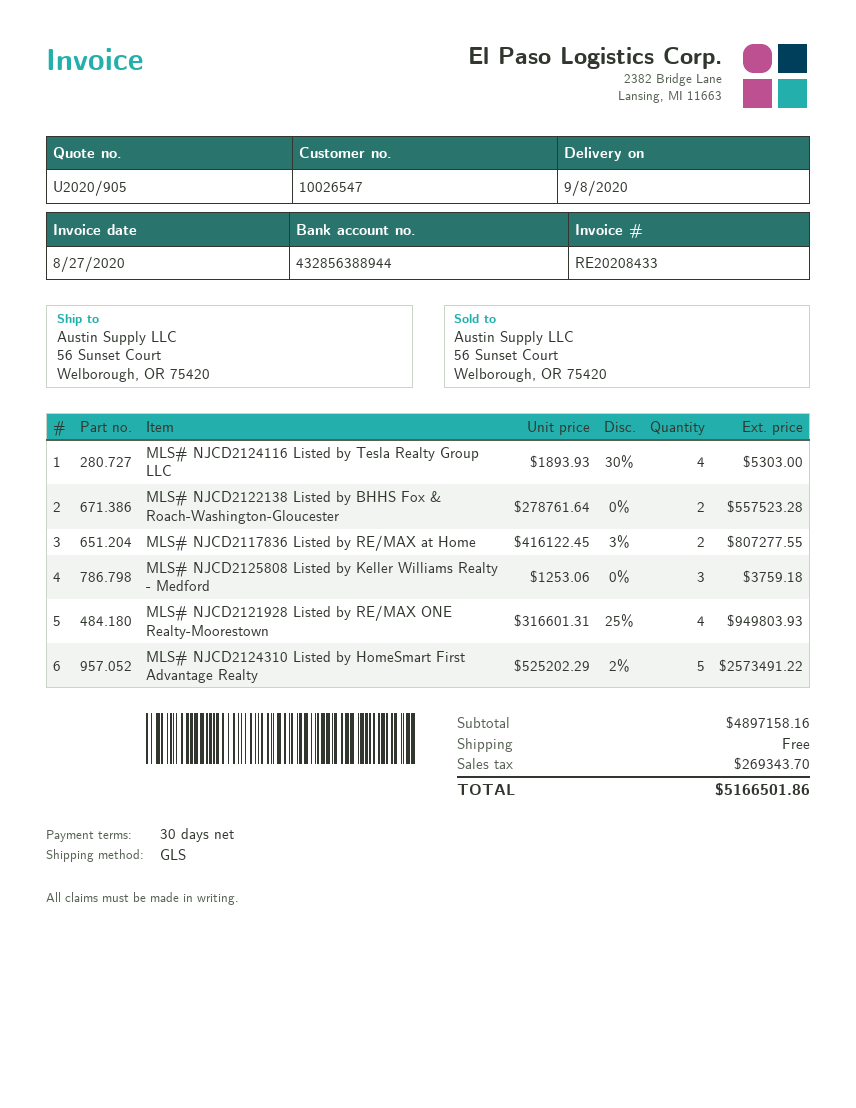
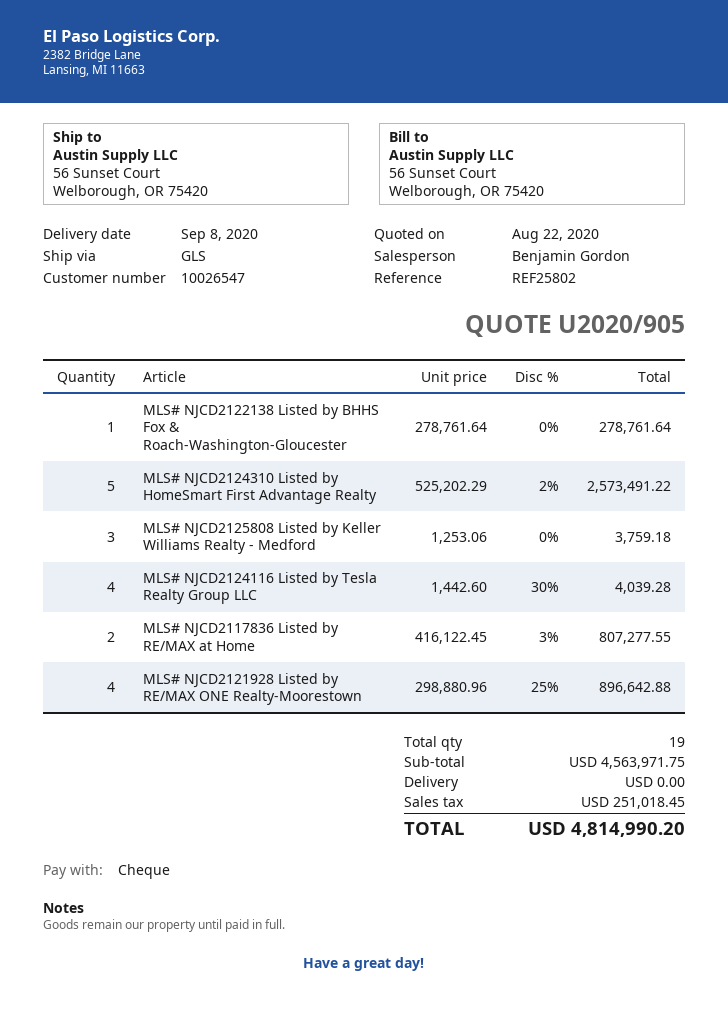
MLS# NJCD2124116 Listed by Tesla Realty Group LLC: 4 x 1893.93 - 30% = 5303.00 -> 4 x 1442.60 - 30% = 4039.28
MLS# NJCD2122138 Listed by BHHS Fox & Roach-Washington-Gloucester: 2 x 278761.64 = 557523.28 -> 1 x 278761.64 = 278761.64
MLS# NJCD2121928 Listed by RE/MAX ONE Realty-Moorestown: 4 x 316601.31 - 25% = 949803.93 -> 4 x 298880.96 - 25% = 896642.88
subtotal: 4897158.16 -> 4563971.75
tax: 269343.70 -> 251018.45
total: 5166501.86 -> 4814990.20

